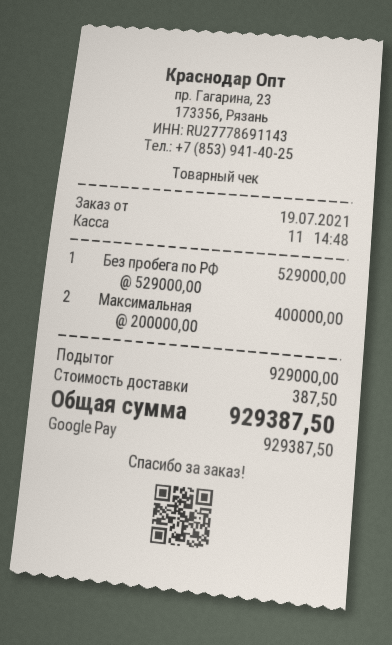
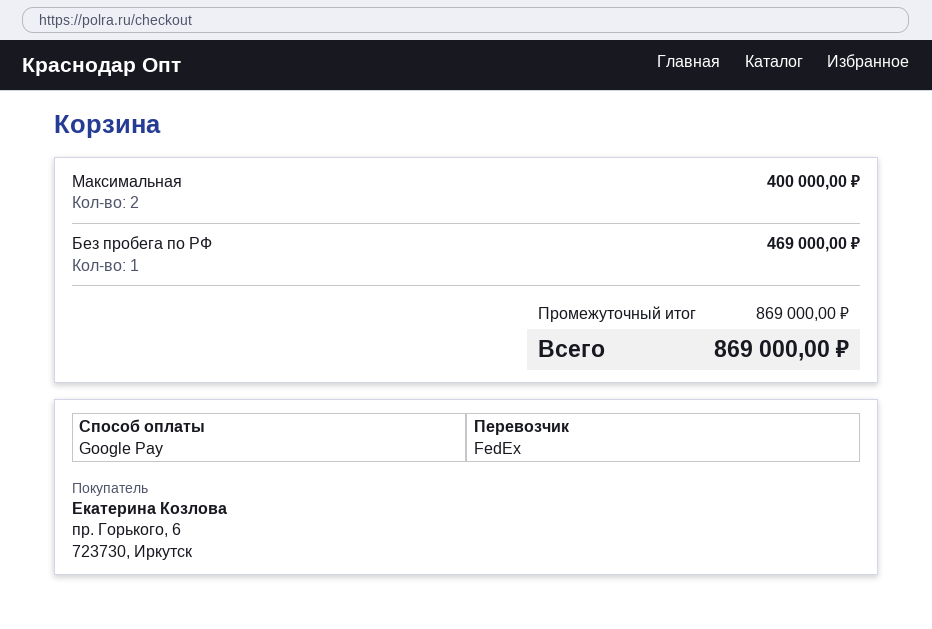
Без пробега по РФ: 1 for 529000.00 -> 1 for 469000.00
subtotal: 929000.00 -> 869000.00
shipping: 387.50 -> none
total: 929387.50 -> 869000.00

